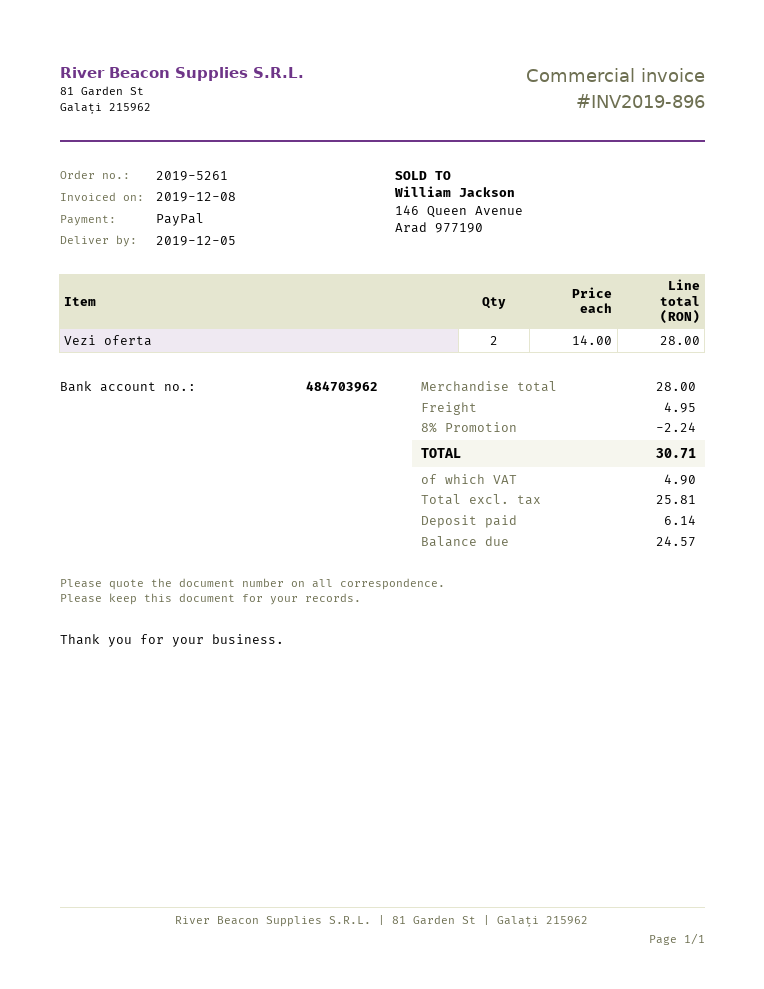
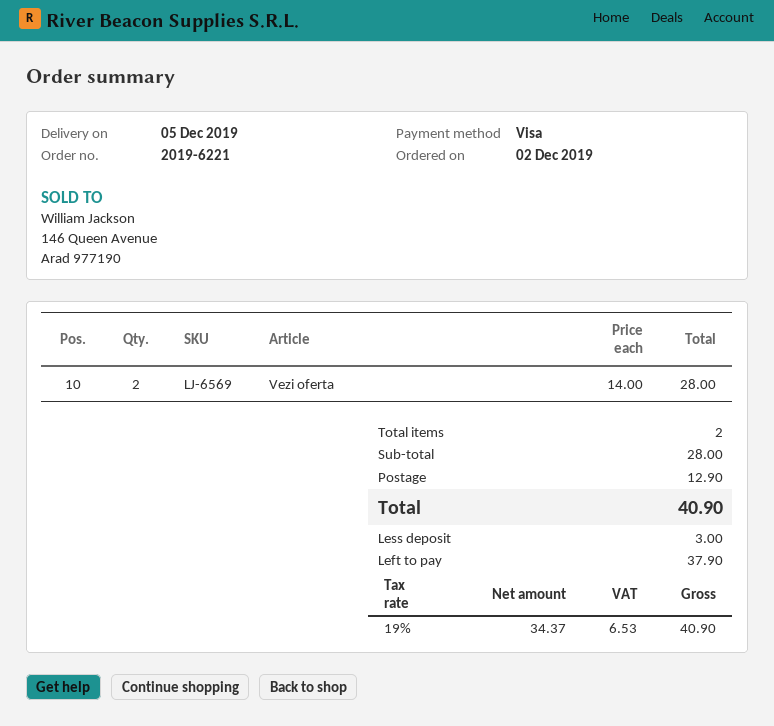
order number: 2019-5261 -> 2019-6221
payment method: PayPal -> Visa
discount: 8% = 2.24 -> none
shipping: 4.95 -> 12.90
net: 25.81 -> 34.37
tax: 4.90 -> 6.53
total: 30.71 -> 40.90
deposit: 6.14 -> 3.00
balance: 24.57 -> 37.90

